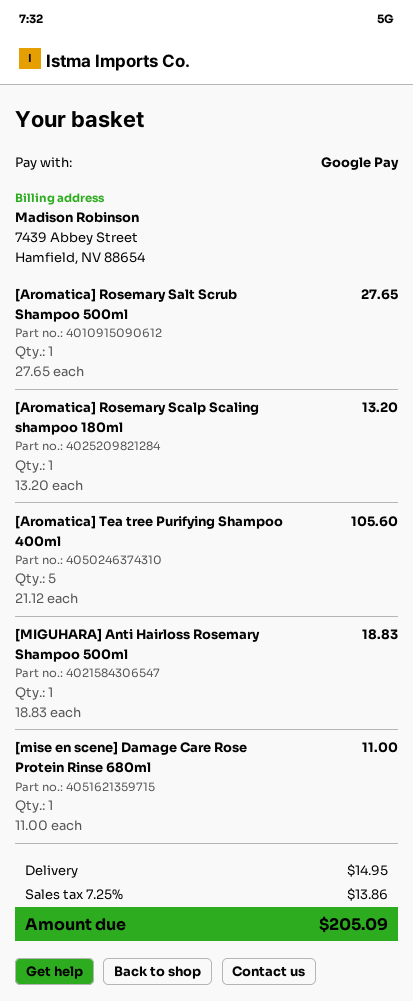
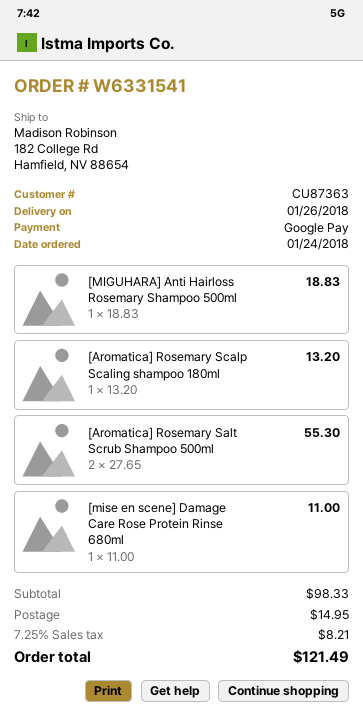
[Aromatica] Rosemary Salt Scrub Shampoo 500ml: 1 x 27.65 = 27.65 -> 2 x 27.65 = 55.30
[Aromatica] Tea tree Purifying Shampoo 400ml: 5 x 21.12 = 105.60 -> none
tax: 7.25% = 13.86 -> 7.25% = 8.21
total: 205.09 -> 121.49

